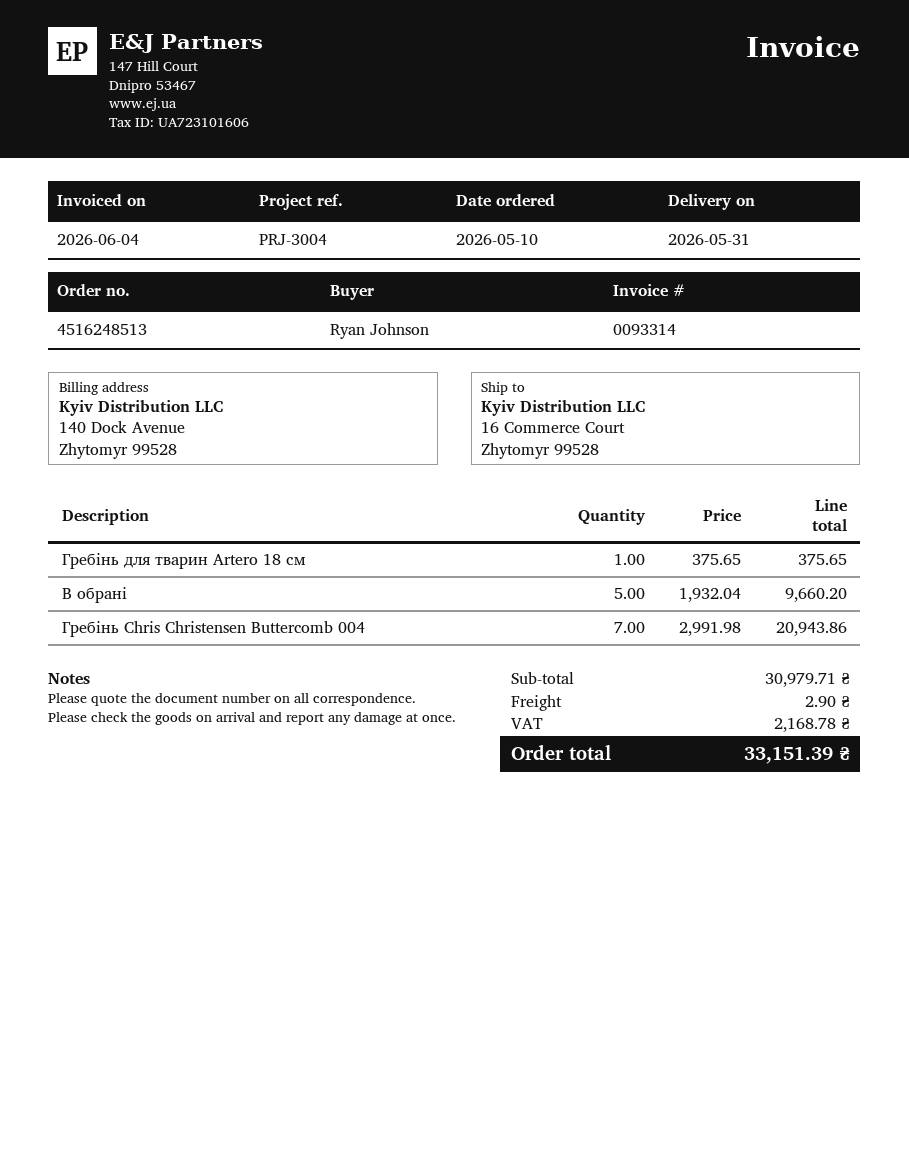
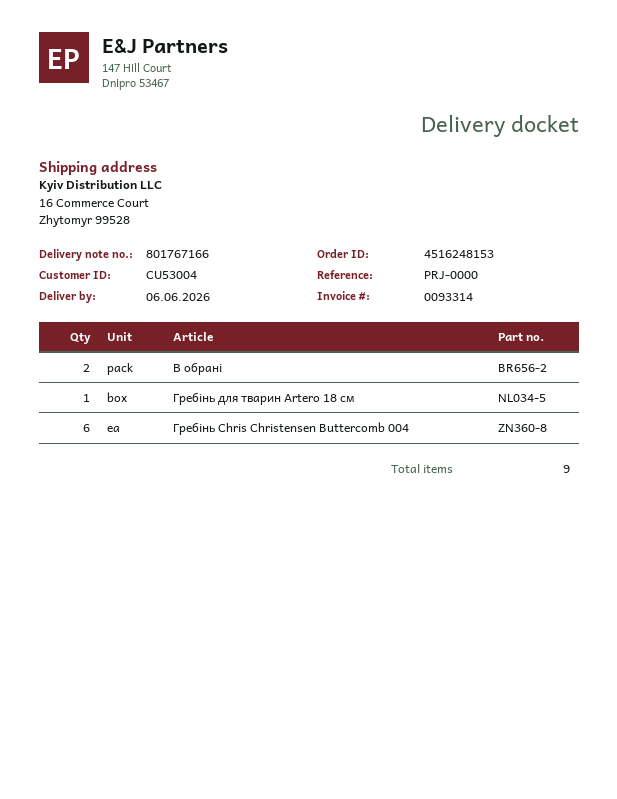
order number: 4516248513 -> 4516248153
delivery date: 2026-05-31 -> 2026-06-06
reference: PRJ-3004 -> PRJ-0000
В обрані: 5 -> 2
Гребінь Chris Christensen Buttercomb 004: 7 -> 6

